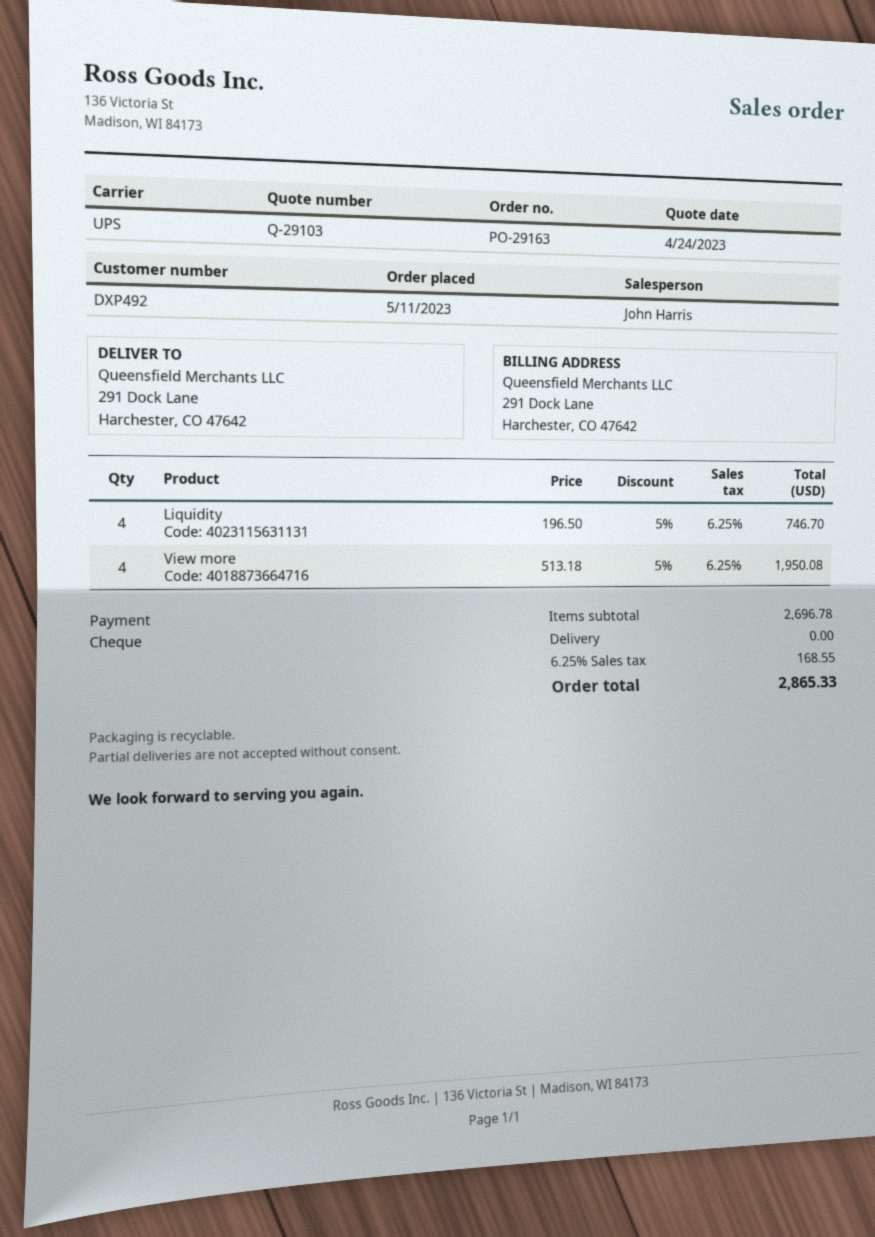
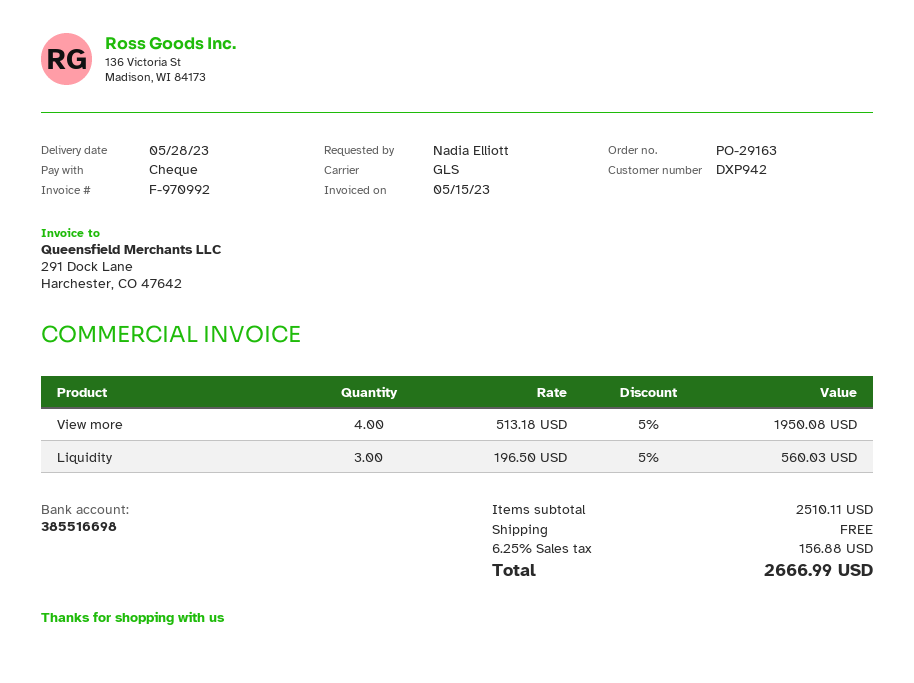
customer number: DXP492 -> DXP942
shipping method: UPS -> GLS
Liquidity: 4 x 196.50 - 5% = 746.70 -> 3 x 196.50 - 5% = 560.03
subtotal: 2696.78 -> 2510.11
tax: 6.25% = 168.55 -> 6.25% = 156.88
total: 2865.33 -> 2666.99

